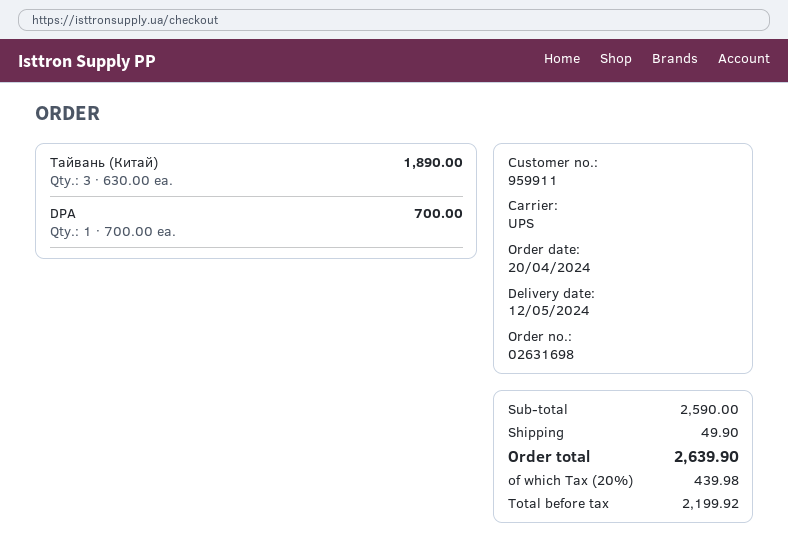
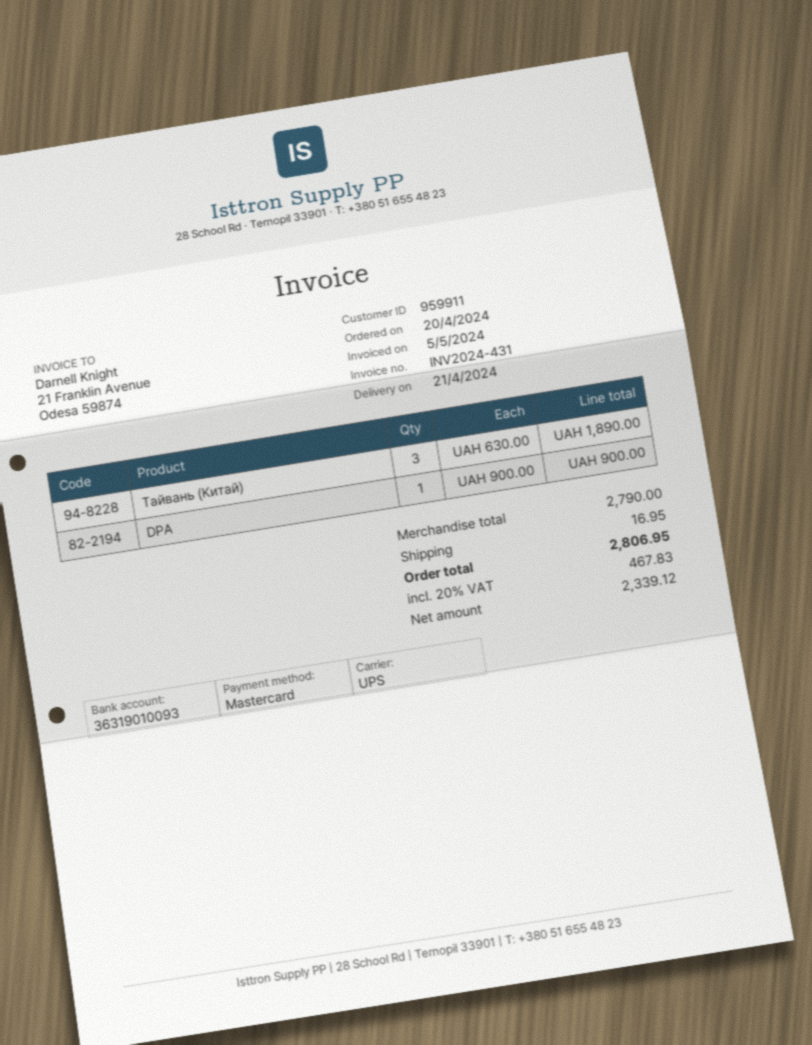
delivery date: 2024-05-12 -> 2024-04-21
DPA: 1 x 700.00 = 700.00 -> 1 x 900.00 = 900.00
subtotal: 2590.00 -> 2790.00
shipping: 49.90 -> 16.95
net: 2199.92 -> 2339.12
tax: 20% = 439.98 -> 20% = 467.83
total: 2639.90 -> 2806.95

